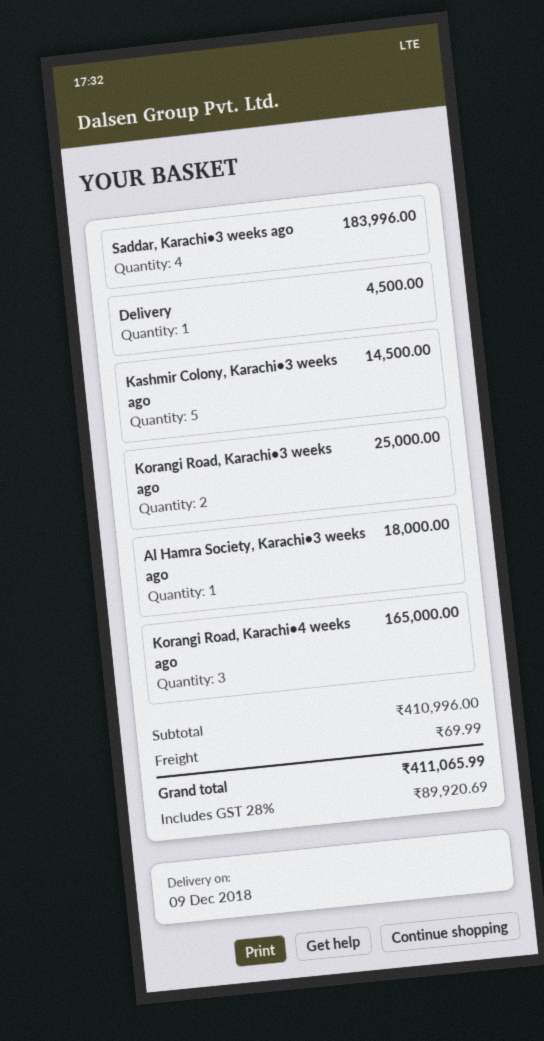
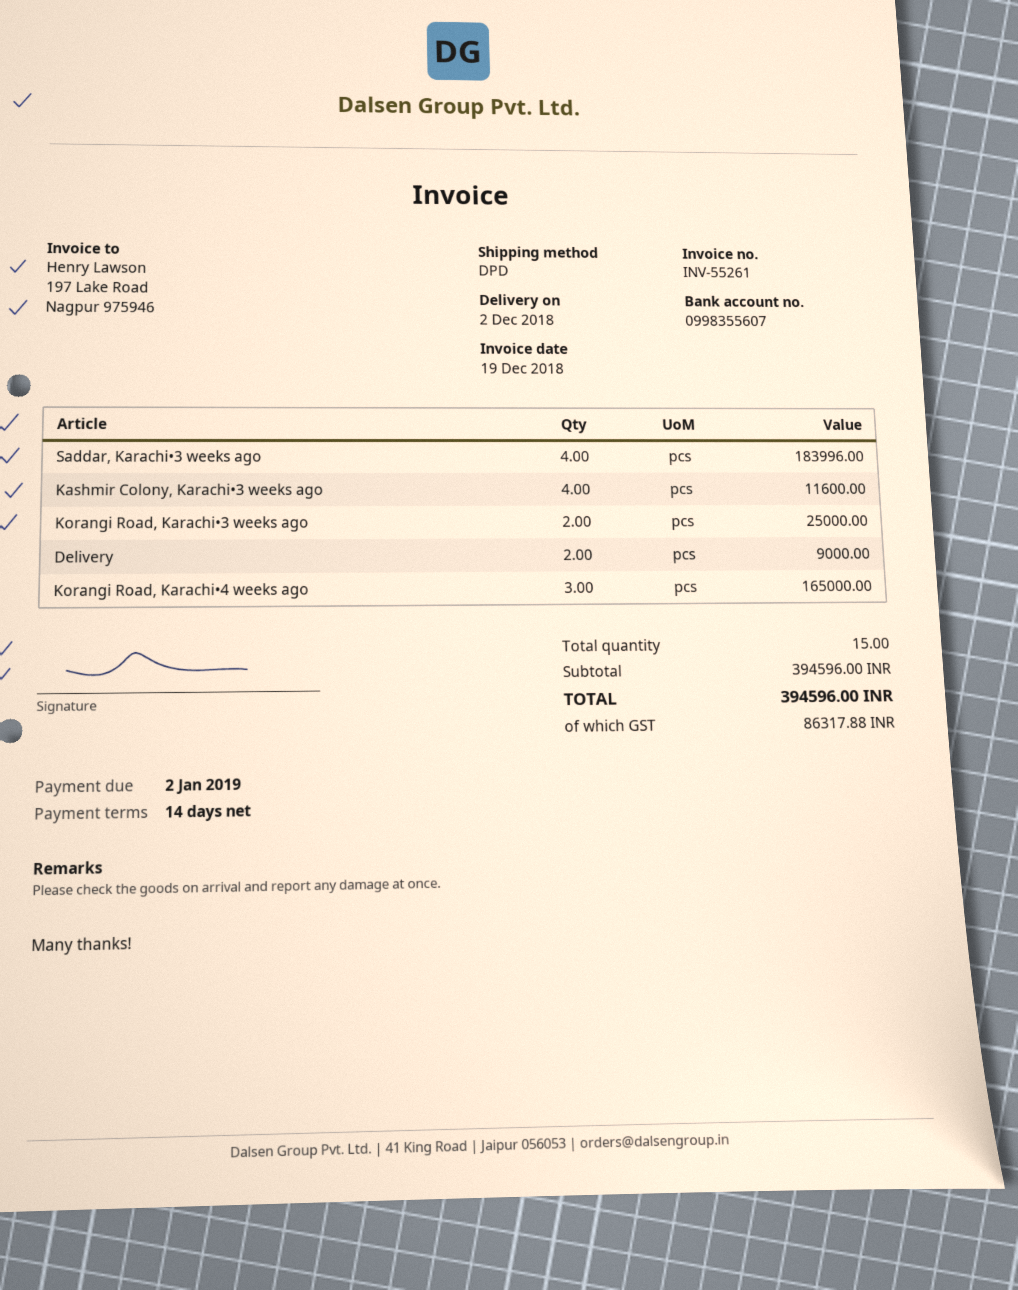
delivery date: 2018-12-09 -> 2018-12-02
Delivery: 1 for 4500.00 -> 2 for 9000.00
Kashmir Colony, Karachi•3 weeks ago: 5 for 14500.00 -> 4 for 11600.00
Al Hamra Society, Karachi•3 weeks ago: 1 for 18000.00 -> none
subtotal: 410996.00 -> 394596.00
shipping: 69.99 -> none
tax: 89920.69 -> 86317.88
total: 411065.99 -> 394596.00

